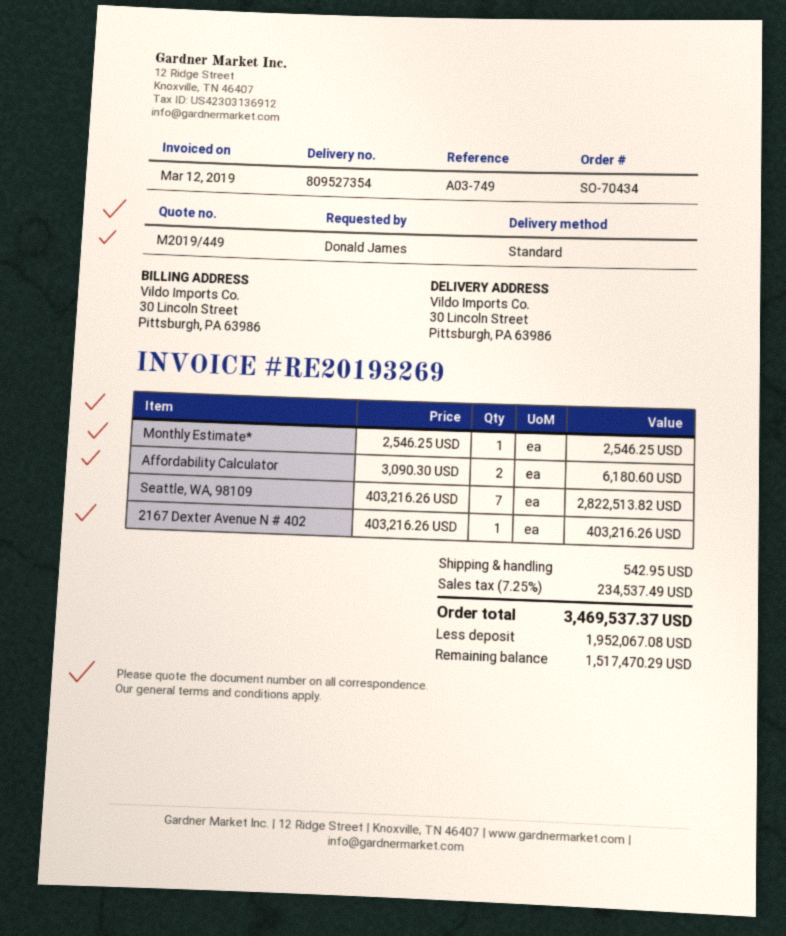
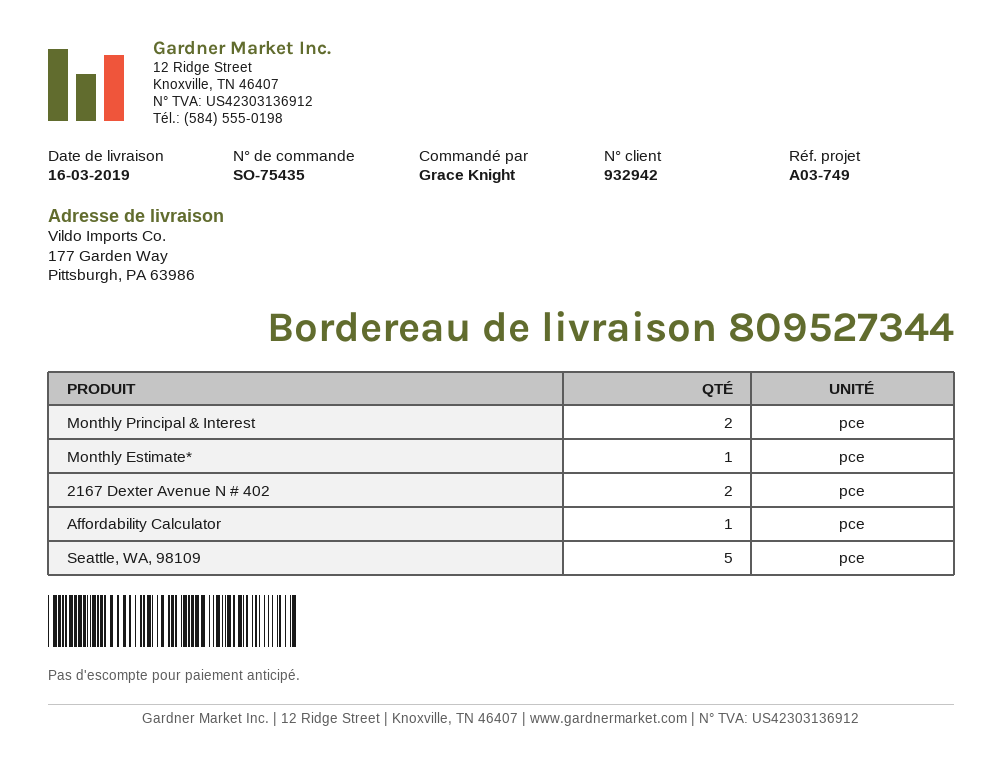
order number: SO-70434 -> SO-75435
delivery note number: 809527354 -> 809527344
ordered by: Donald James -> Grace Knight
ship to: 30 Lincoln Street, Pittsburgh, PA 63986 -> 177 Garden Way, Pittsburgh, PA 63986
Affordability Calculator: 2 -> 1
Seattle, WA, 98109: 7 -> 5
2167 Dexter Avenue N # 402: 1 -> 2
Monthly Principal & Interest: none -> 2

